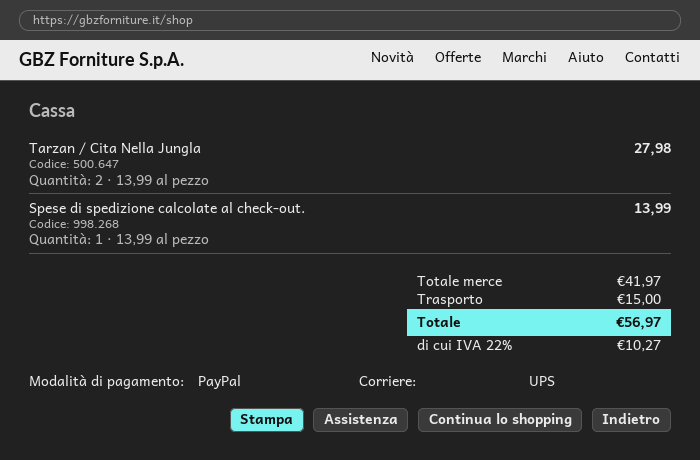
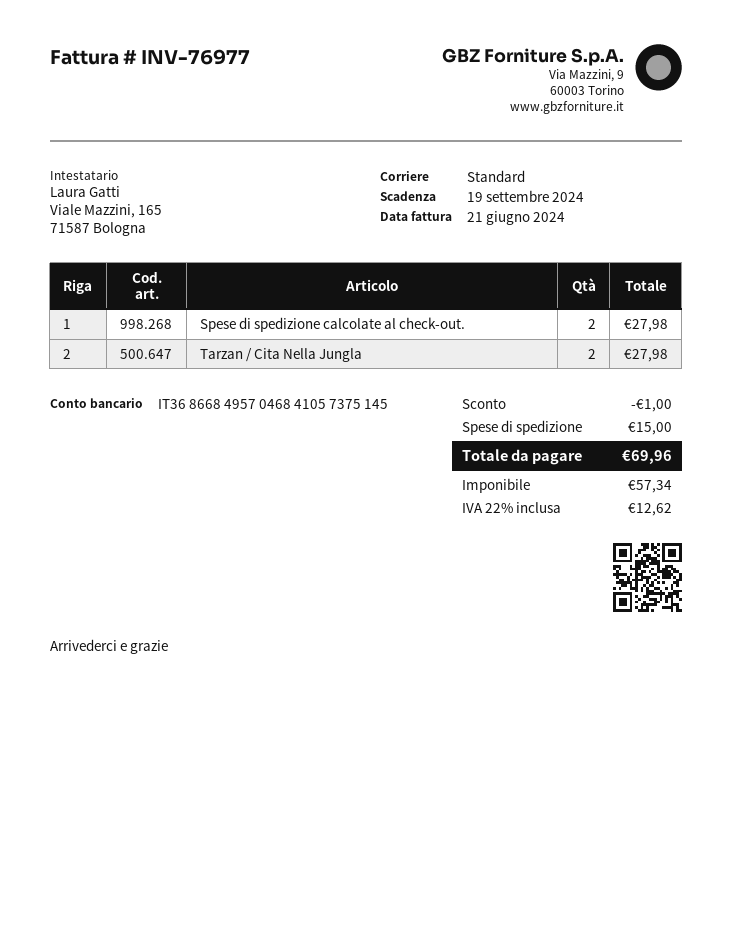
shipping method: UPS -> standard
Spese di spedizione calcolate al check-out.: 1 for 13.99 -> 2 for 27.98
discount: none -> 1.00
tax: 22% = 10.27 -> 22% = 12.62
total: 56.97 -> 69.96

